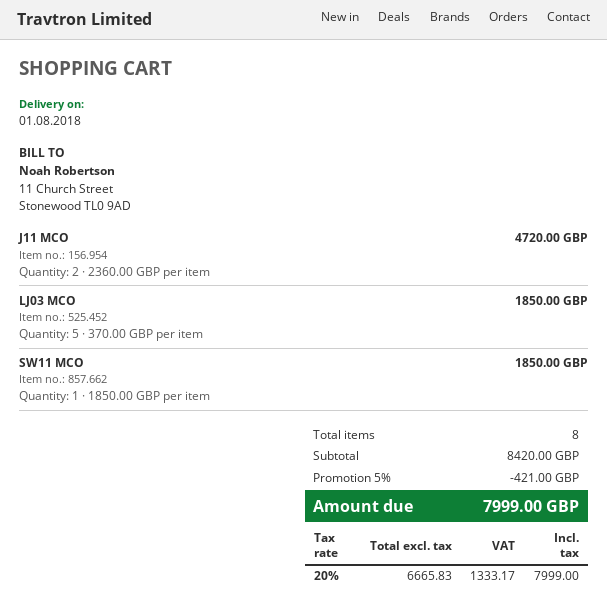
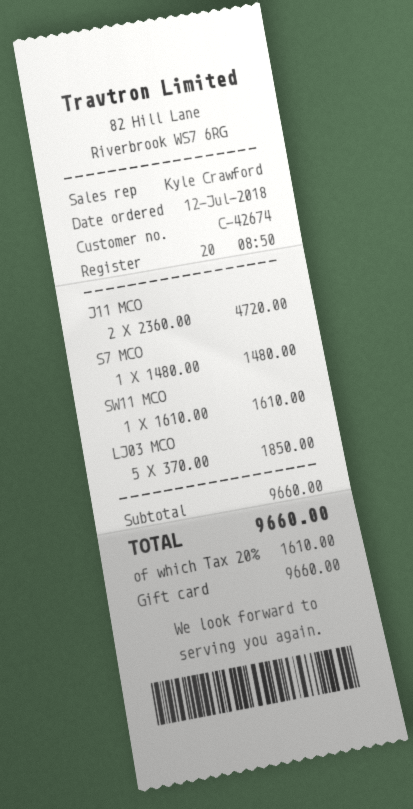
SW11 MCO: 1 x 1850.00 = 1850.00 -> 1 x 1610.00 = 1610.00
S7 MCO: none -> 1 x 1480.00 = 1480.00
subtotal: 8420.00 -> 9660.00
discount: 5% = 421.00 -> none
tax: 20% = 1333.17 -> 20% = 1610.00
total: 7999.00 -> 9660.00

